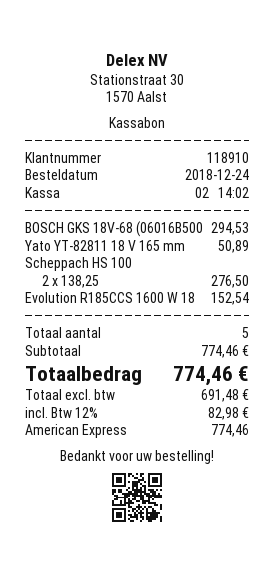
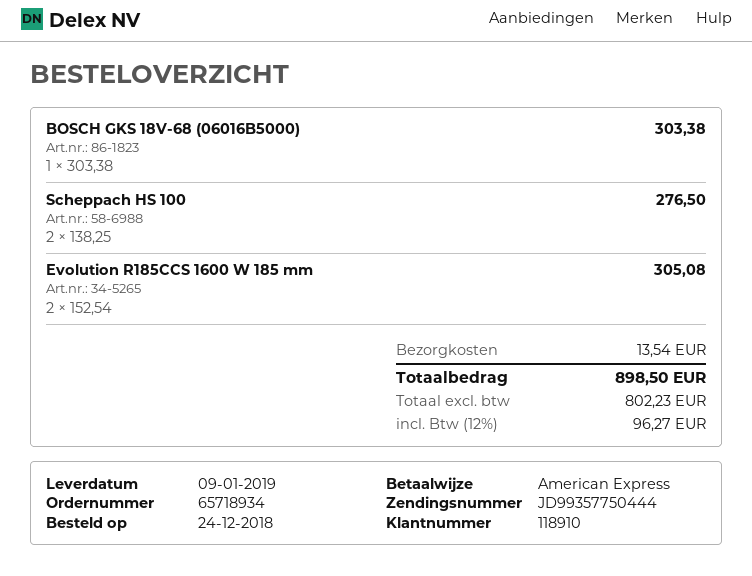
BOSCH GKS 18V-68 (06016B500: 1 x 294.53 = 294.53 -> 1 x 303.38 = 303.38
Yato YT-82811 18 V 165 mm: 1 x 50.89 = 50.89 -> none
Evolution R185CCS 1600 W 18: 1 x 152.54 = 152.54 -> 2 x 152.54 = 305.08
shipping: none -> 13.54
net: 691.48 -> 802.23
tax: 12% = 82.98 -> 12% = 96.27
total: 774.46 -> 898.50

